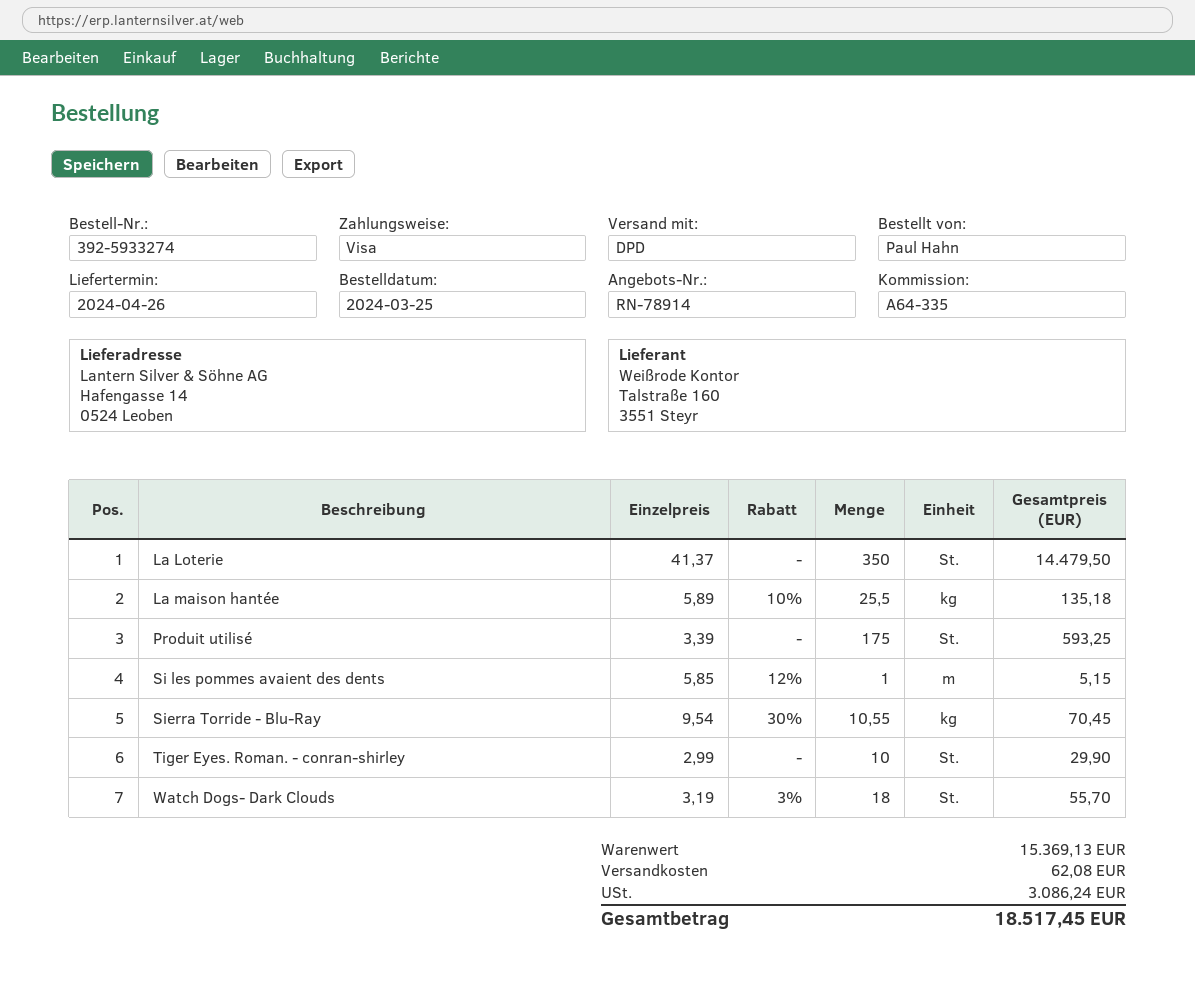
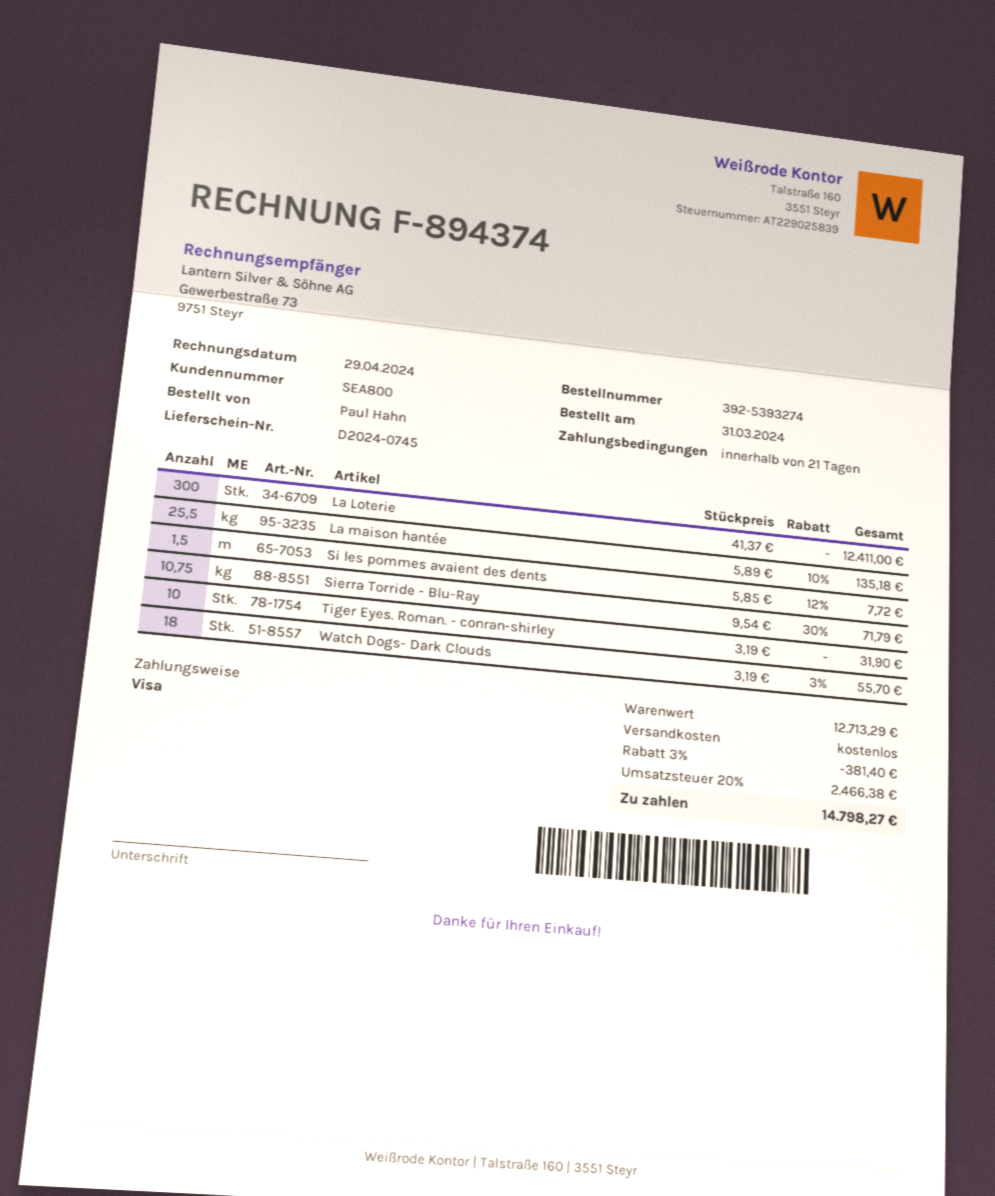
order number: 392-5933274 -> 392-5393274
order date: 2024-03-25 -> 2024-03-31
La Loterie: 350 x 41.37 = 14479.50 -> 300 x 41.37 = 12411.00
Produit utilisé: 175 x 3.39 = 593.25 -> none
Si les pommes avaient des dents: 1 x 5.85 - 12% = 5.15 -> 1.5 x 5.85 - 12% = 7.72
Sierra Torride - Blu-Ray: 10.55 x 9.54 - 30% = 70.45 -> 10.75 x 9.54 - 30% = 71.79
Tiger Eyes. Roman. - conran-shirley: 10 x 2.99 = 29.90 -> 10 x 3.19 = 31.90
subtotal: 15369.13 -> 12713.29
discount: none -> 3% = 381.40
shipping: 62.08 -> 0.00
tax: 3086.24 -> 2466.38
total: 18517.45 -> 14798.27

